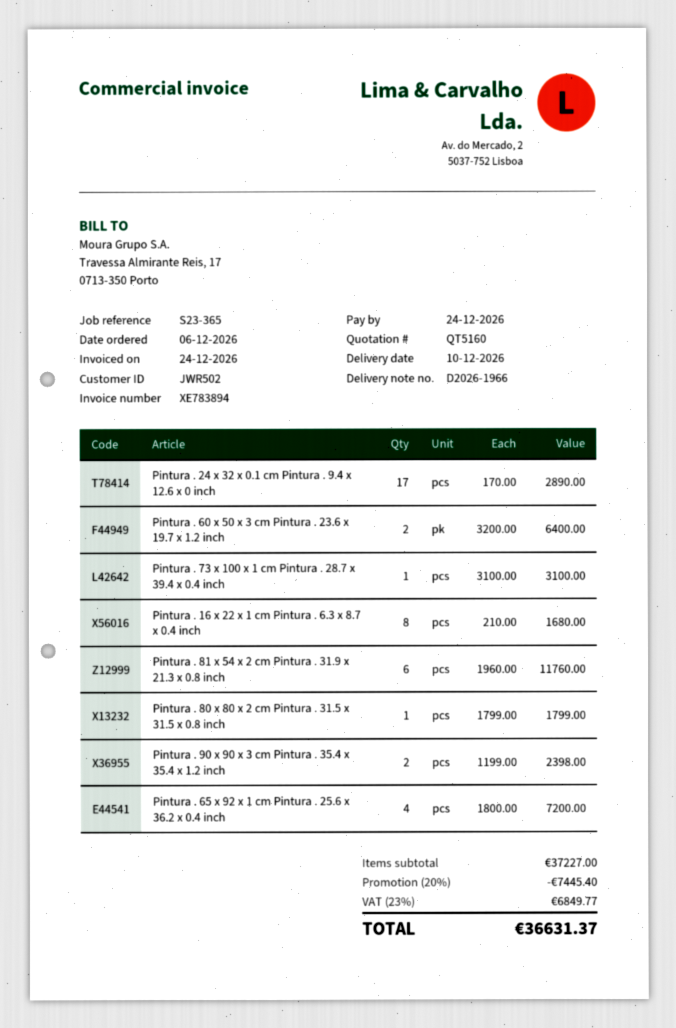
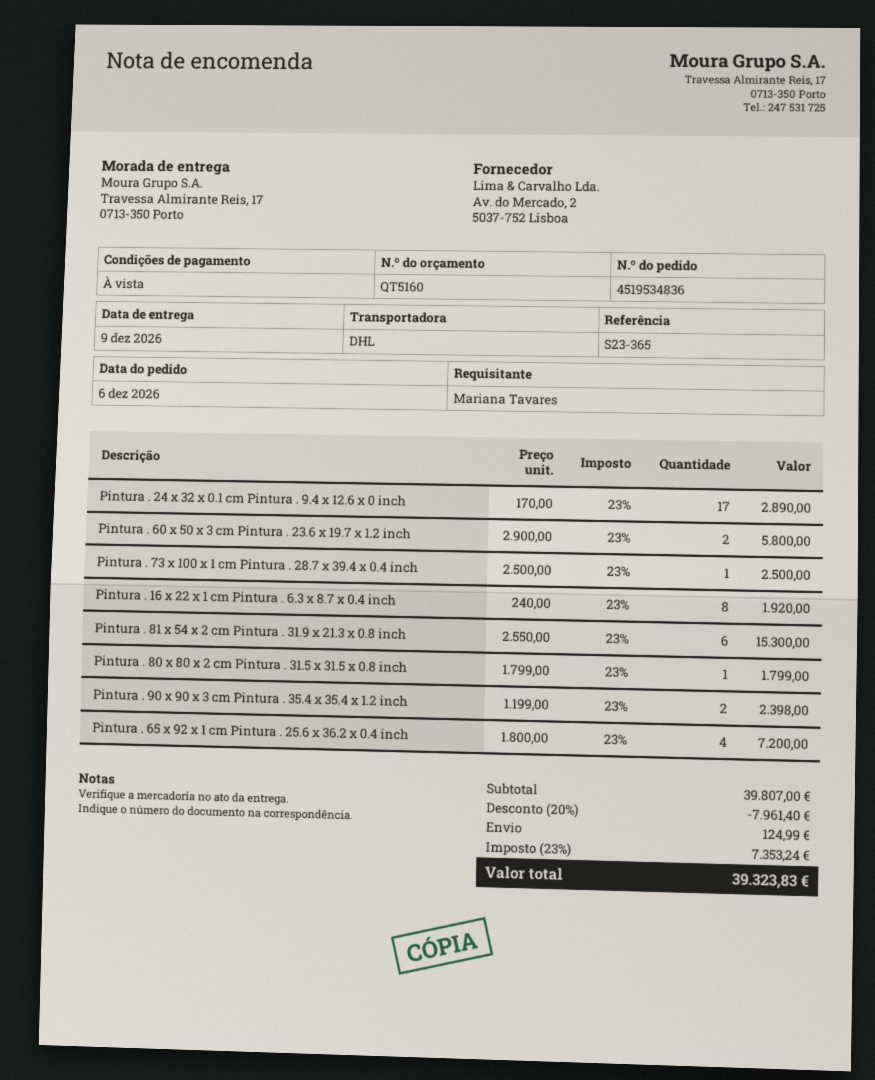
delivery date: 2026-12-10 -> 2026-12-09
Pintura . 60 x 50 x 3 cm Pintura . 23.6 x 19.7 x 1.2 inch: 2 x 3200.00 = 6400.00 -> 2 x 2900.00 = 5800.00
Pintura . 73 x 100 x 1 cm Pintura . 28.7 x 39.4 x 0.4 inch: 1 x 3100.00 = 3100.00 -> 1 x 2500.00 = 2500.00
Pintura . 16 x 22 x 1 cm Pintura . 6.3 x 8.7 x 0.4 inch: 8 x 210.00 = 1680.00 -> 8 x 240.00 = 1920.00
Pintura . 81 x 54 x 2 cm Pintura . 31.9 x 21.3 x 0.8 inch: 6 x 1960.00 = 11760.00 -> 6 x 2550.00 = 15300.00
subtotal: 37227.00 -> 39807.00
discount: 20% = 7445.40 -> 20% = 7961.40
shipping: none -> 124.99
tax: 23% = 6849.77 -> 23% = 7353.24
total: 36631.37 -> 39323.83

